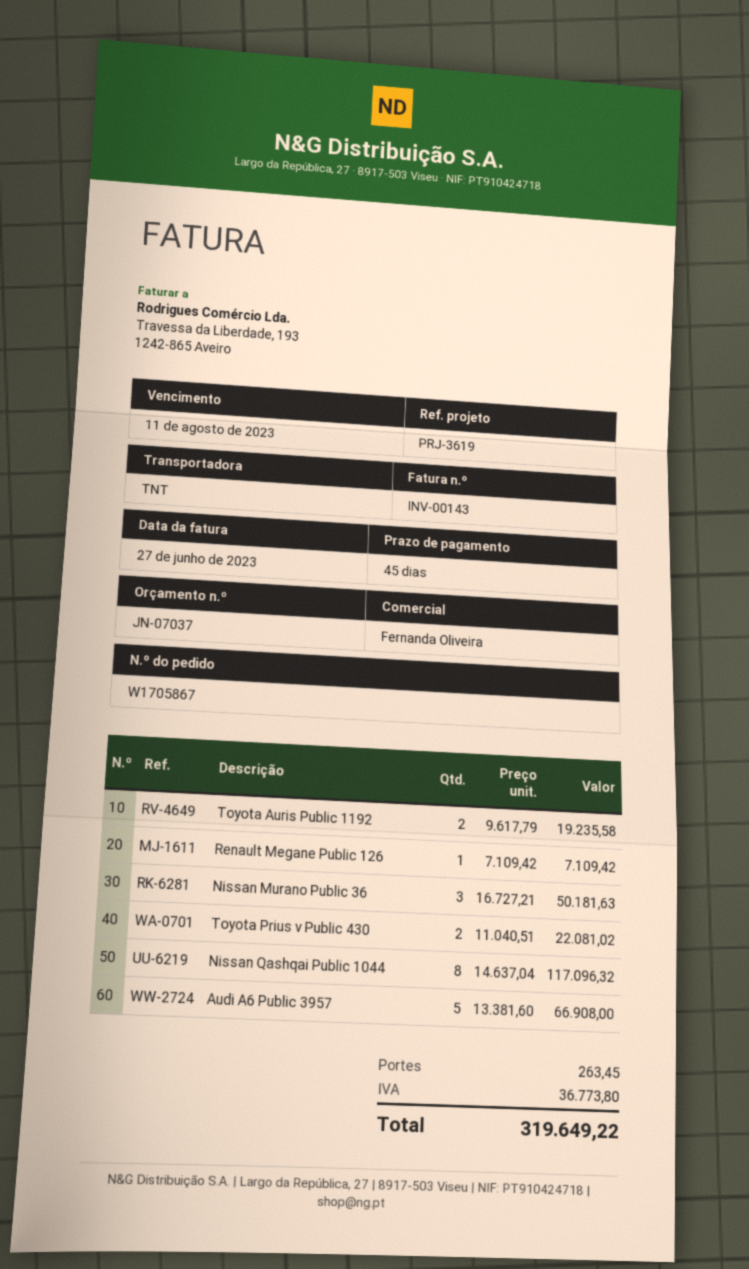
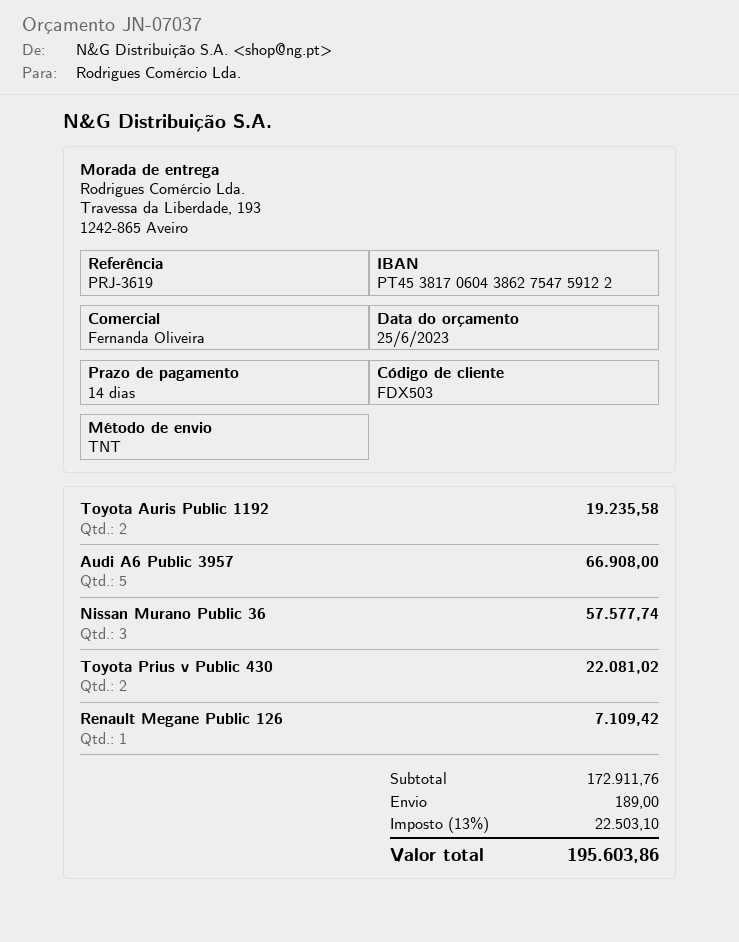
payment terms: 45 days -> 14 days
Nissan Murano Public 36: 3 for 50181.63 -> 3 for 57577.74
Nissan Qashqai Public 1044: 8 for 117096.32 -> none
shipping: 263.45 -> 189.00
tax: 36773.80 -> 22503.10
total: 319649.22 -> 195603.86

